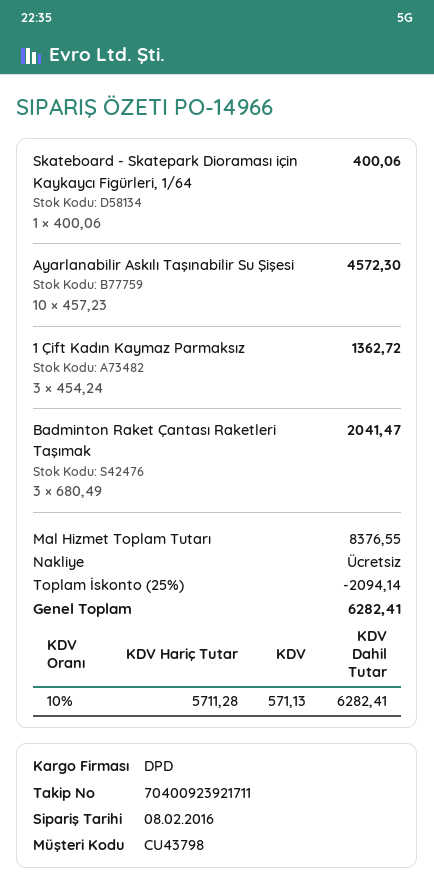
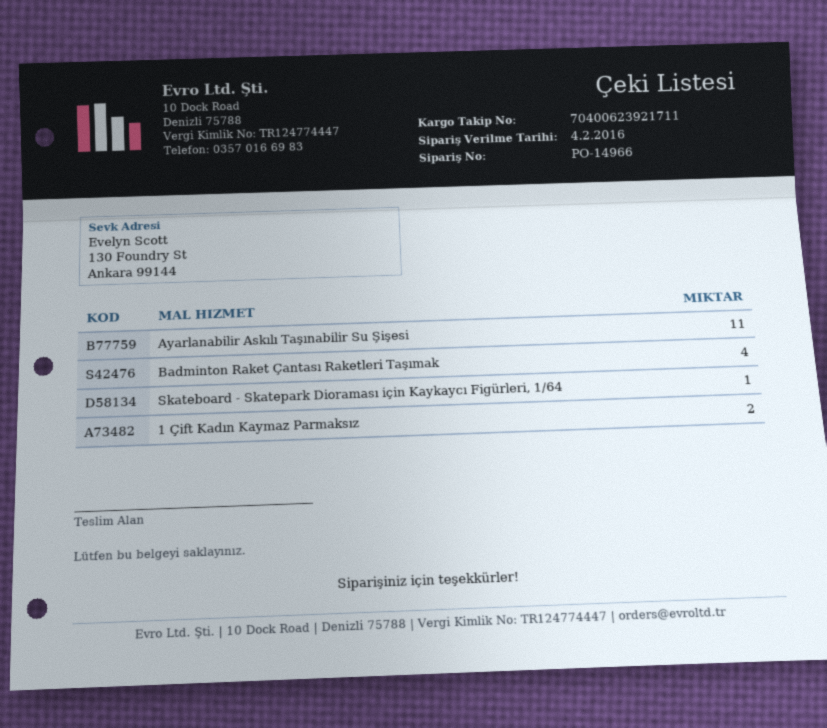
order date: 2016-02-08 -> 2016-02-04
tracking number: 70400923921711 -> 70400623921711
Ayarlanabilir Askılı Taşınabilir Su Şişesi: 10 -> 11
1 Çift Kadın Kaymaz Parmaksız: 3 -> 2
Badminton Raket Çantası Raketleri Taşımak: 3 -> 4

